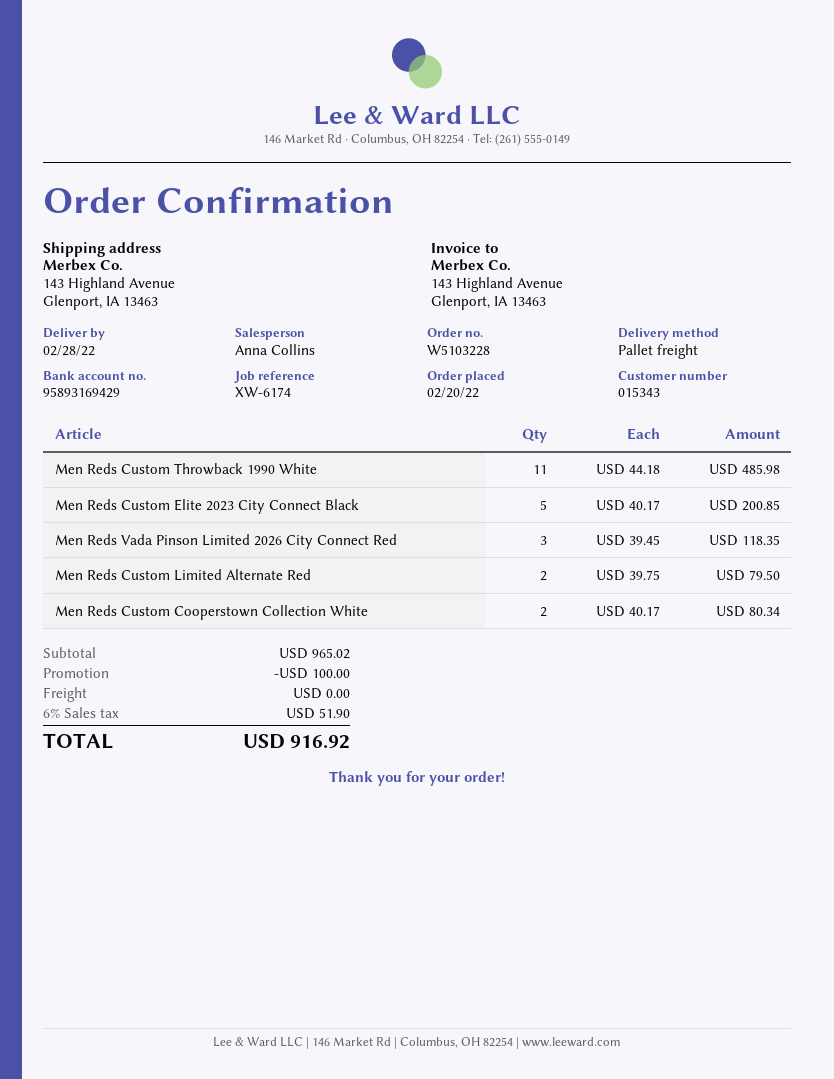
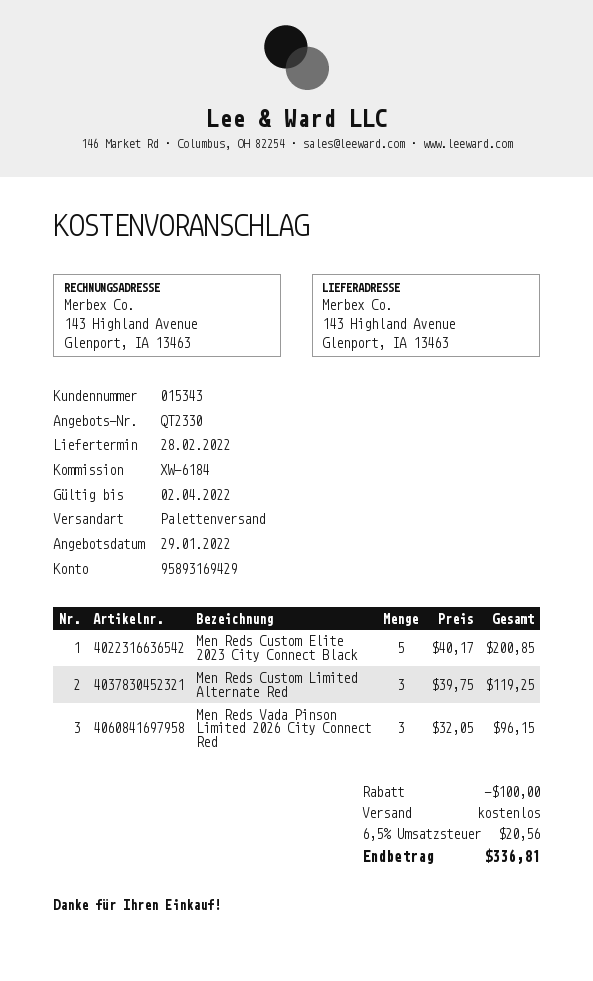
reference: XW-6174 -> XW-6184
Men Reds Custom Throwback 1990 White: 11 x 44.18 = 485.98 -> none
Men Reds Vada Pinson Limited 2026 City Connect Red: 3 x 39.45 = 118.35 -> 3 x 32.05 = 96.15
Men Reds Custom Limited Alternate Red: 2 x 39.75 = 79.50 -> 3 x 39.75 = 119.25
Men Reds Custom Cooperstown Collection White: 2 x 40.17 = 80.34 -> none
tax: 6% = 51.90 -> 6.5% = 20.56
total: 916.92 -> 336.81

